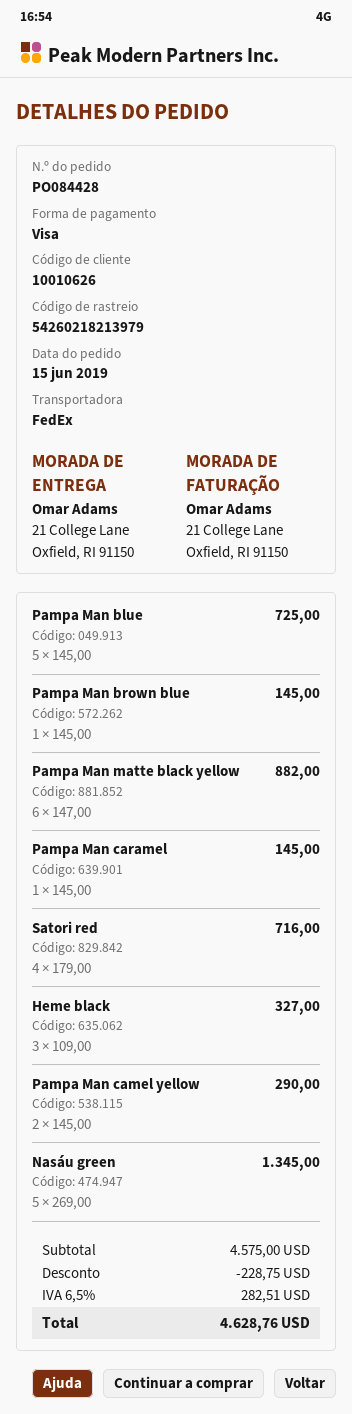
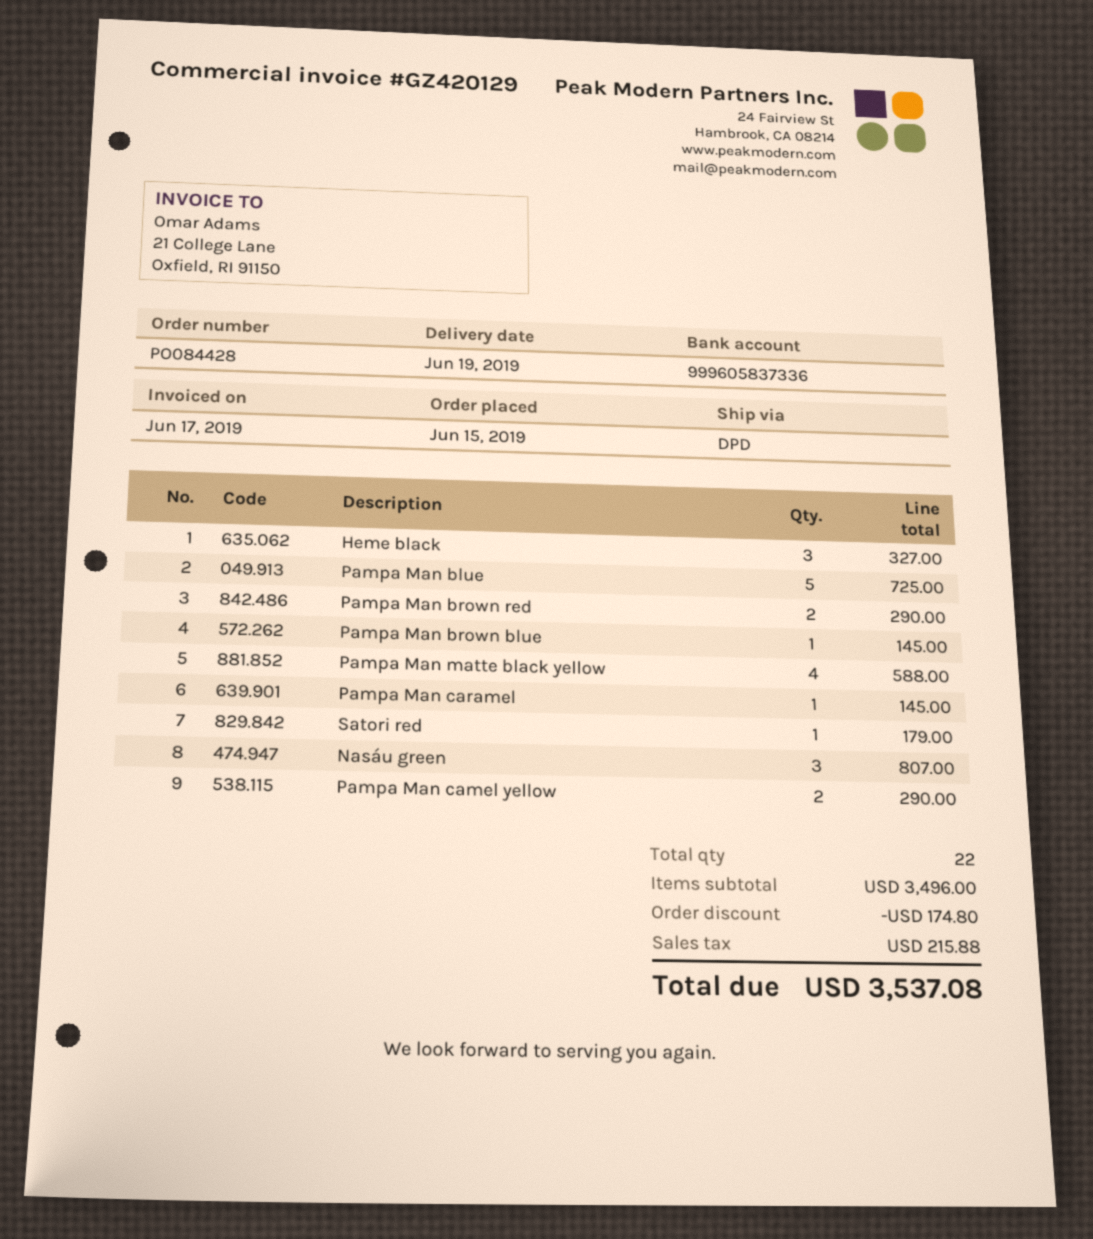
shipping method: FedEx -> DPD
Pampa Man matte black yellow: 6 for 882.00 -> 4 for 588.00
Satori red: 4 for 716.00 -> 1 for 179.00
Nasáu green: 5 for 1345.00 -> 3 for 807.00
Pampa Man brown red: none -> 2 for 290.00
subtotal: 4575.00 -> 3496.00
discount: 228.75 -> 174.80
tax: 282.51 -> 215.88
total: 4628.76 -> 3537.08

